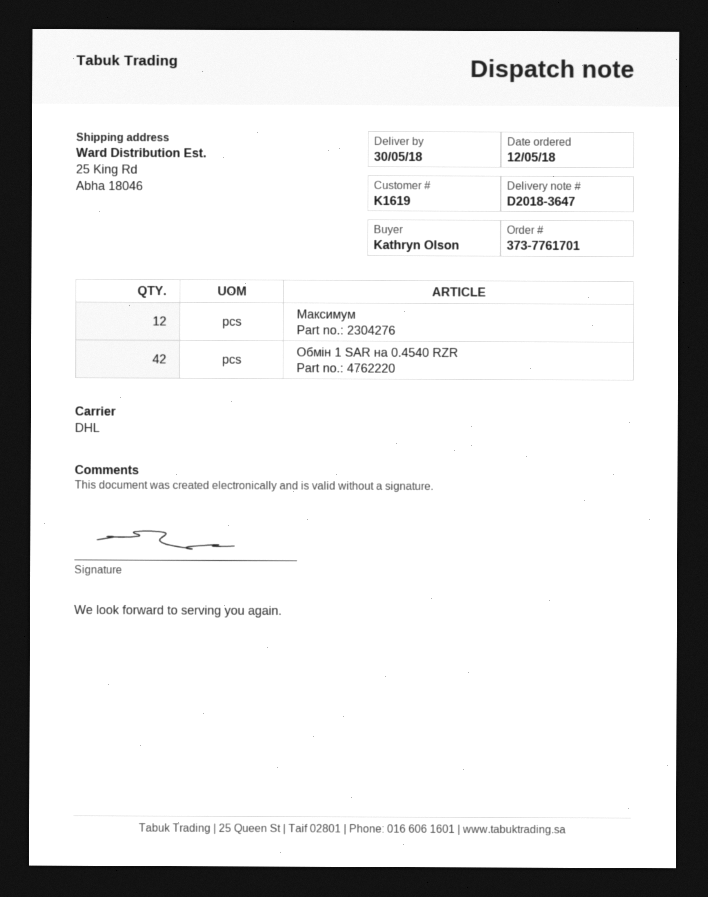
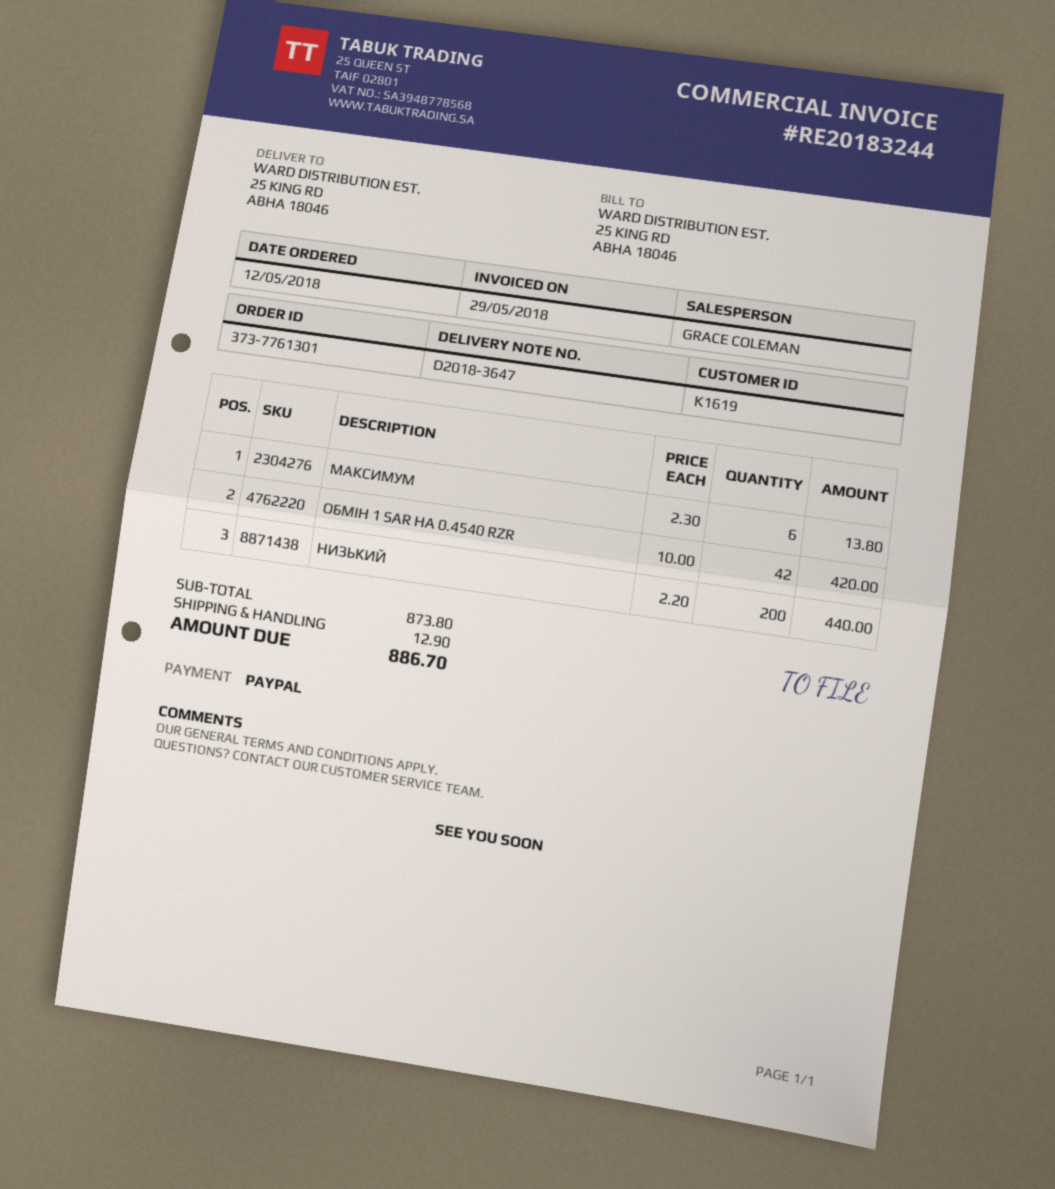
order number: 373-7761701 -> 373-7761301
Максимум: 12 -> 6
НИЗЬКИЙ: none -> 200

